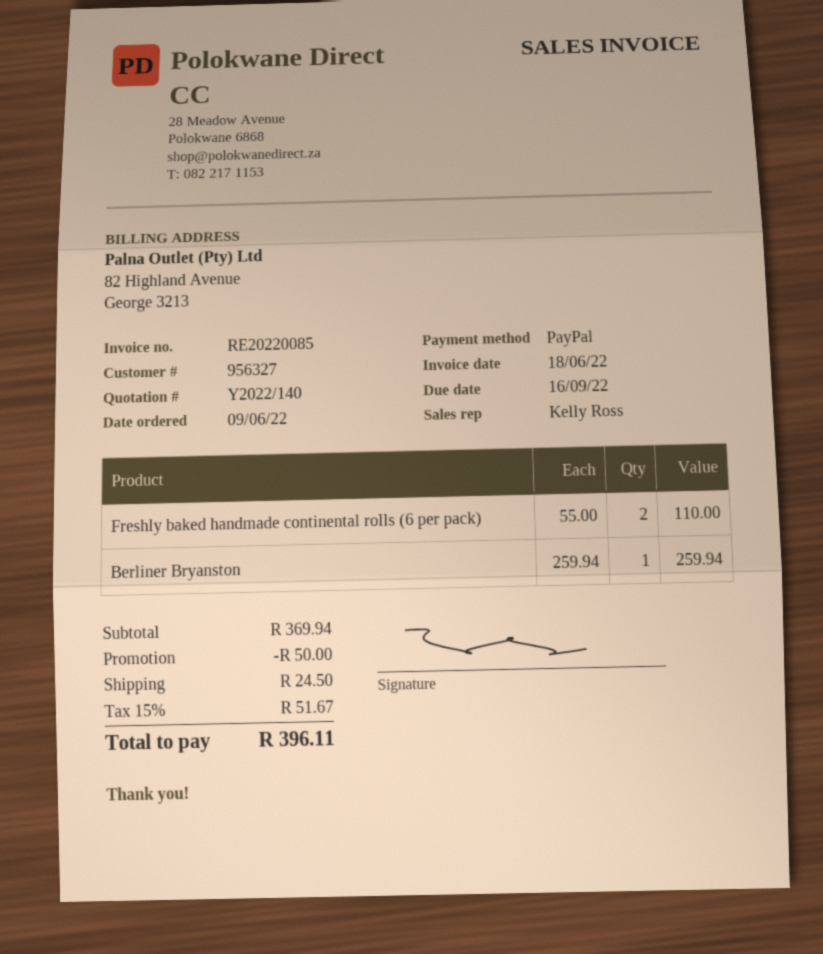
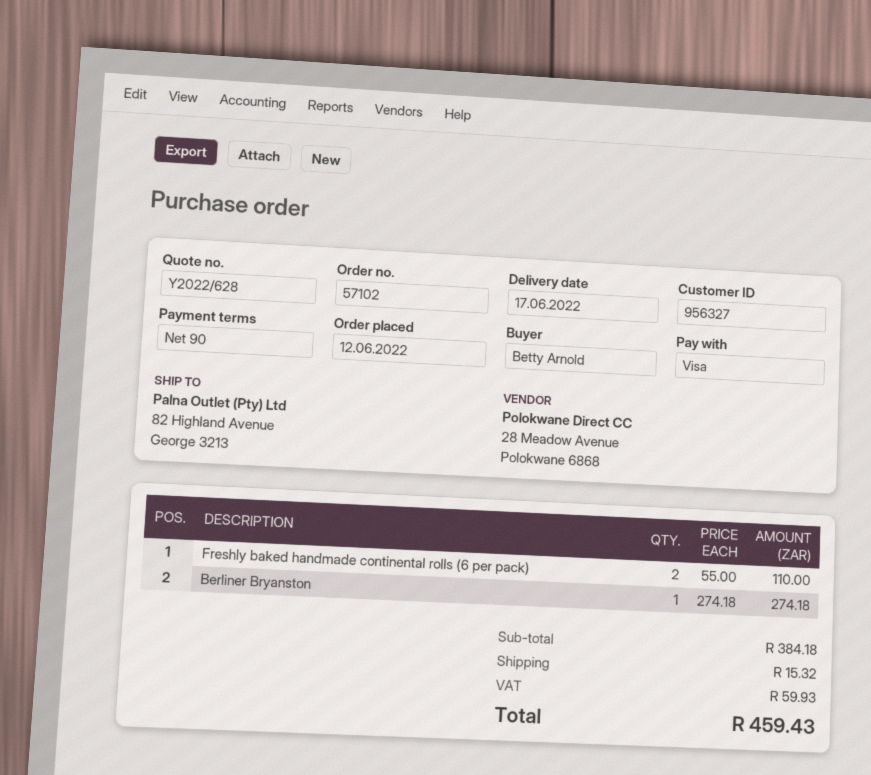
quote number: Y2022/140 -> Y2022/628
order date: 2022-06-09 -> 2022-06-12
payment method: PayPal -> Visa
Berliner Bryanston: 1 x 259.94 = 259.94 -> 1 x 274.18 = 274.18
subtotal: 369.94 -> 384.18
discount: 50.00 -> none
shipping: 24.50 -> 15.32
tax: 51.67 -> 59.93
total: 396.11 -> 459.43

